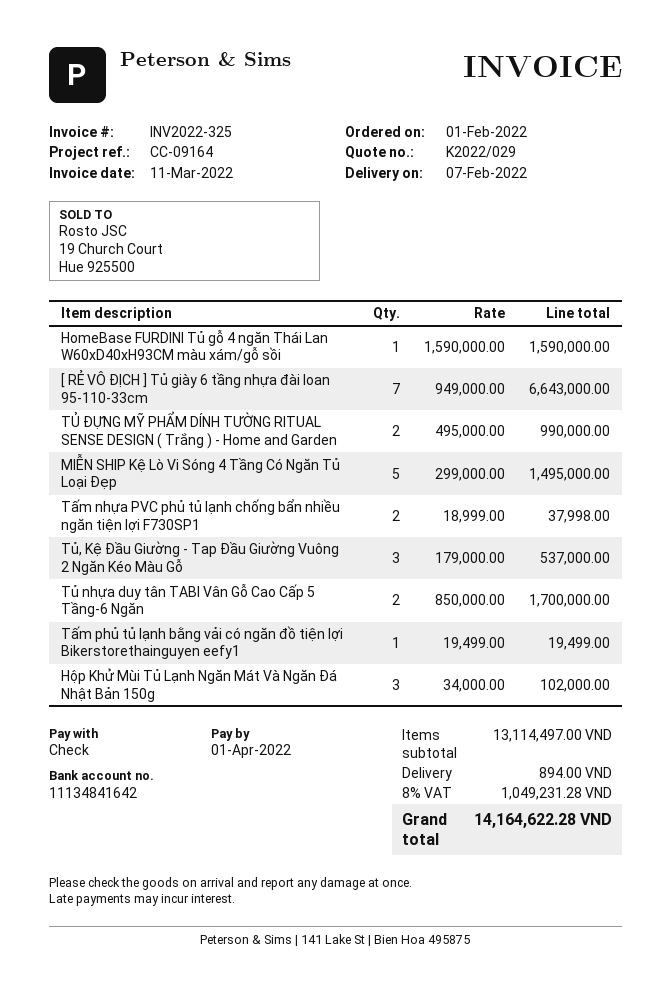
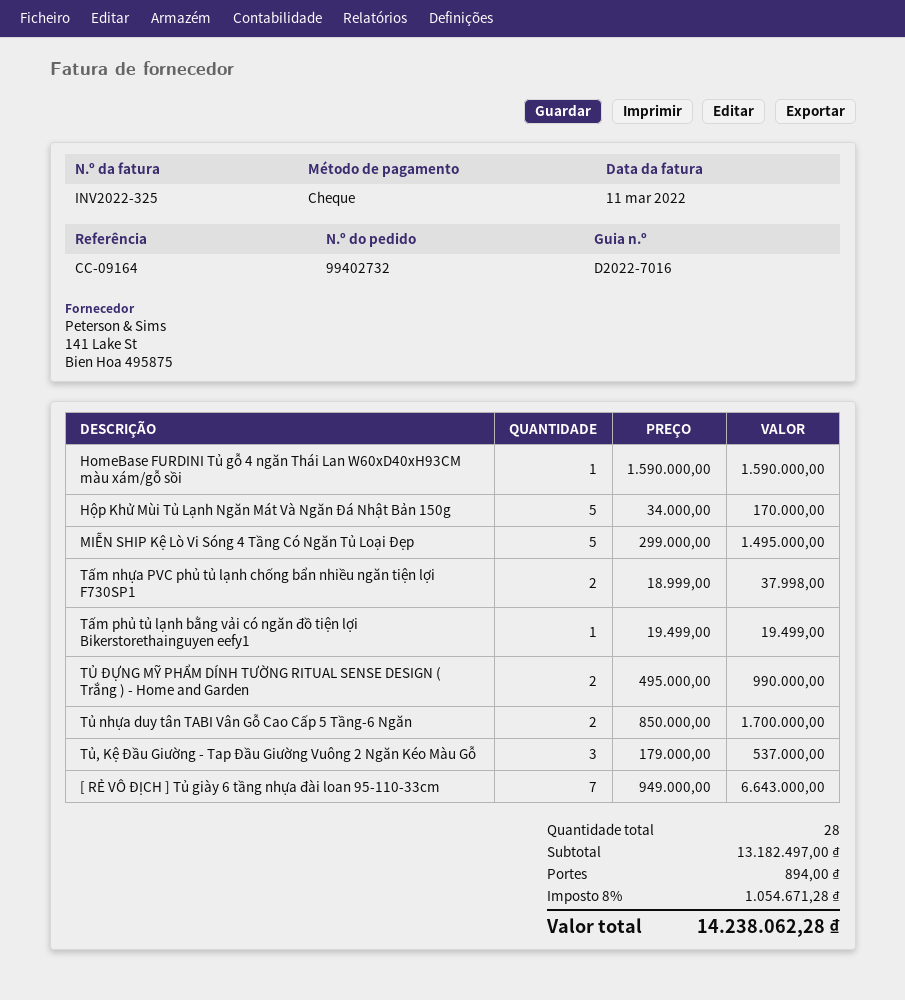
Hộp Khử Mùi Tủ Lạnh Ngăn Mát Và Ngăn Đá Nhật Bản 150g: 3 x 34000.00 = 102000.00 -> 5 x 34000.00 = 170000.00
subtotal: 13114497.00 -> 13182497.00
tax: 8% = 1049231.28 -> 8% = 1054671.28
total: 14164622.28 -> 14238062.28

